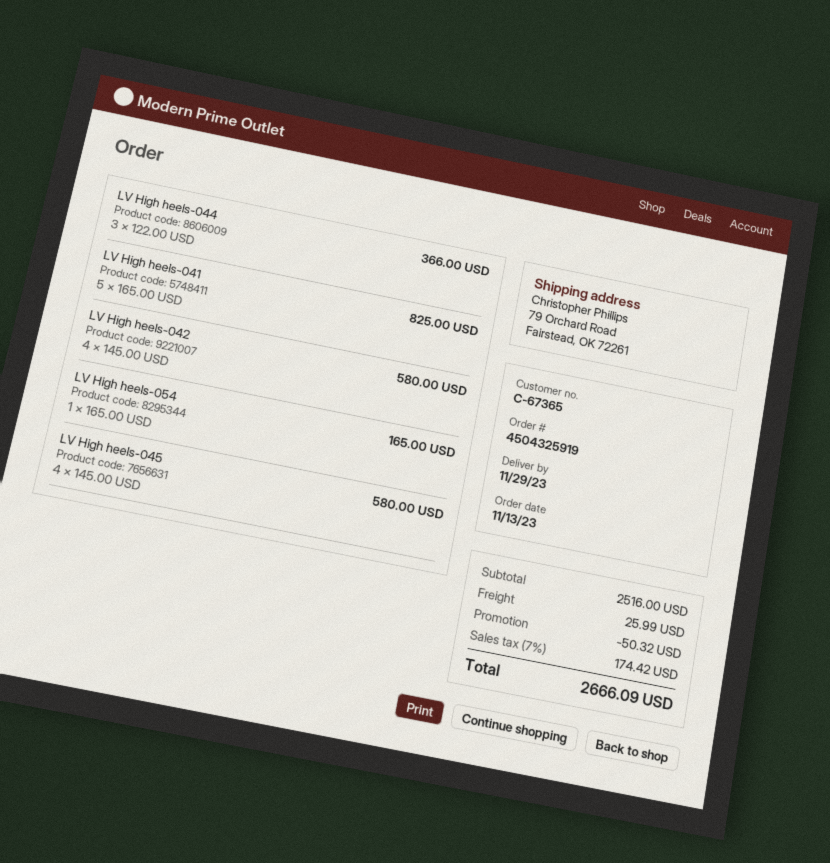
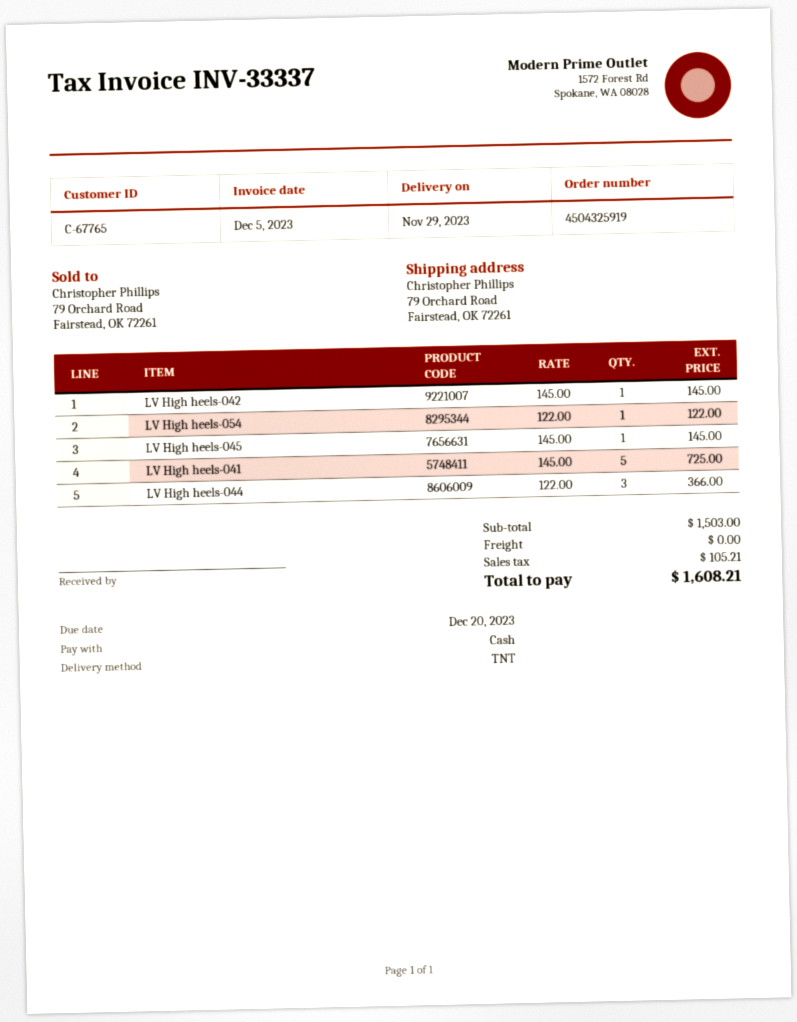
customer number: C-67365 -> C-67765
LV High heels-041: 5 x 165.00 = 825.00 -> 5 x 145.00 = 725.00
LV High heels-042: 4 x 145.00 = 580.00 -> 1 x 145.00 = 145.00
LV High heels-054: 1 x 165.00 = 165.00 -> 1 x 122.00 = 122.00
LV High heels-045: 4 x 145.00 = 580.00 -> 1 x 145.00 = 145.00
subtotal: 2516.00 -> 1503.00
discount: 50.32 -> none
shipping: 25.99 -> 0.00
tax: 174.42 -> 105.21
total: 2666.09 -> 1608.21

